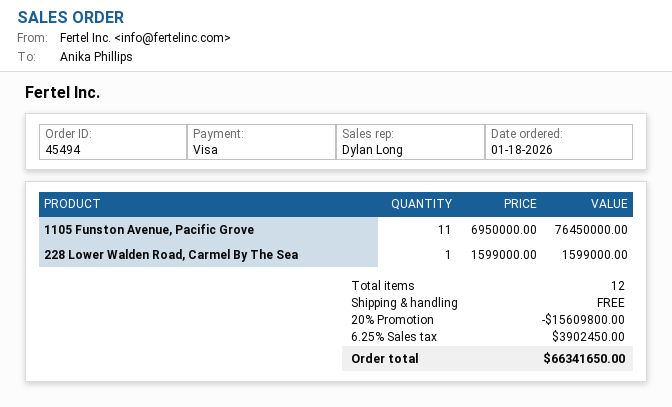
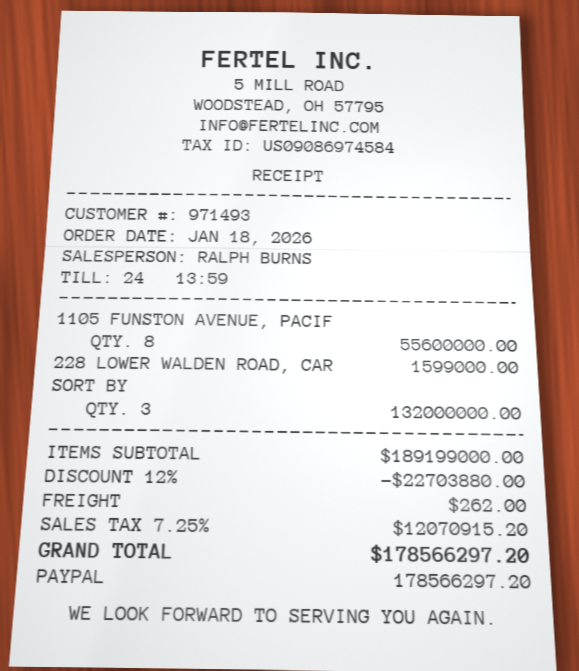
sales rep: Dylan Long -> RALPH BURNS
payment method: Visa -> PayPal
1105 Funston Avenue, Pacific Grove: 11 for 76450000.00 -> 8 for 55600000.00
SORT BY: none -> 3 for 132000000.00
discount: 20% = 15609800.00 -> 12% = 22703880.00
shipping: 0.00 -> 262.00
tax: 6.25% = 3902450.00 -> 7.25% = 12070915.20
total: 66341650.00 -> 178566297.20

